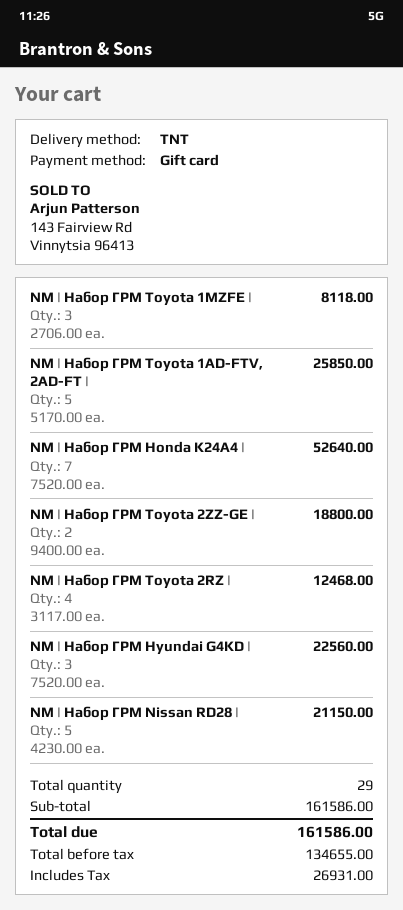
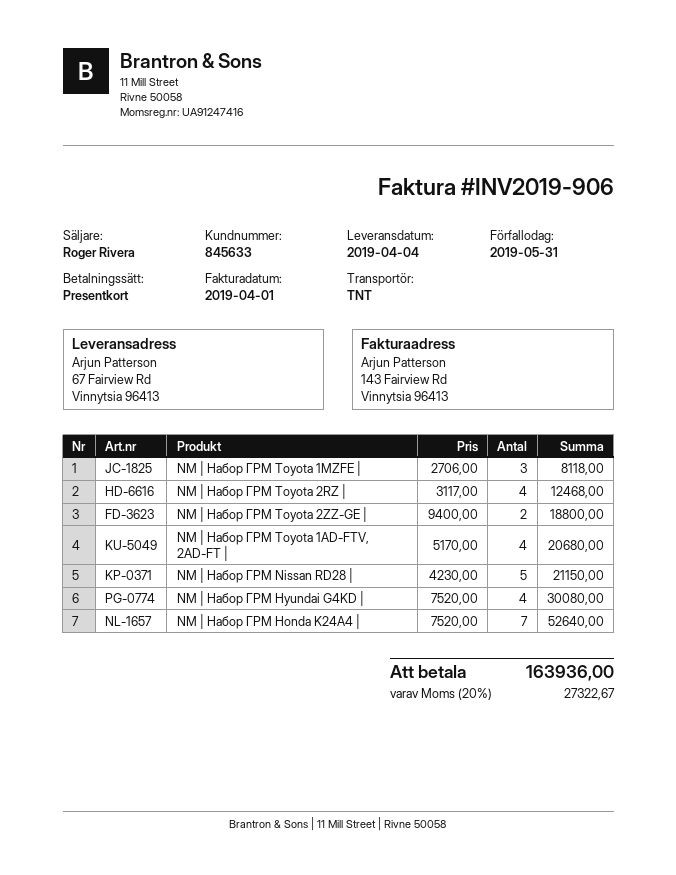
NM | Набор ГРМ Toyota 1AD-FTV, 2AD-FT |: 5 x 5170.00 = 25850.00 -> 4 x 5170.00 = 20680.00
NM | Набор ГРМ Hyundai G4KD |: 3 x 7520.00 = 22560.00 -> 4 x 7520.00 = 30080.00
tax: 26931.00 -> 27322.67
total: 161586.00 -> 163936.00

